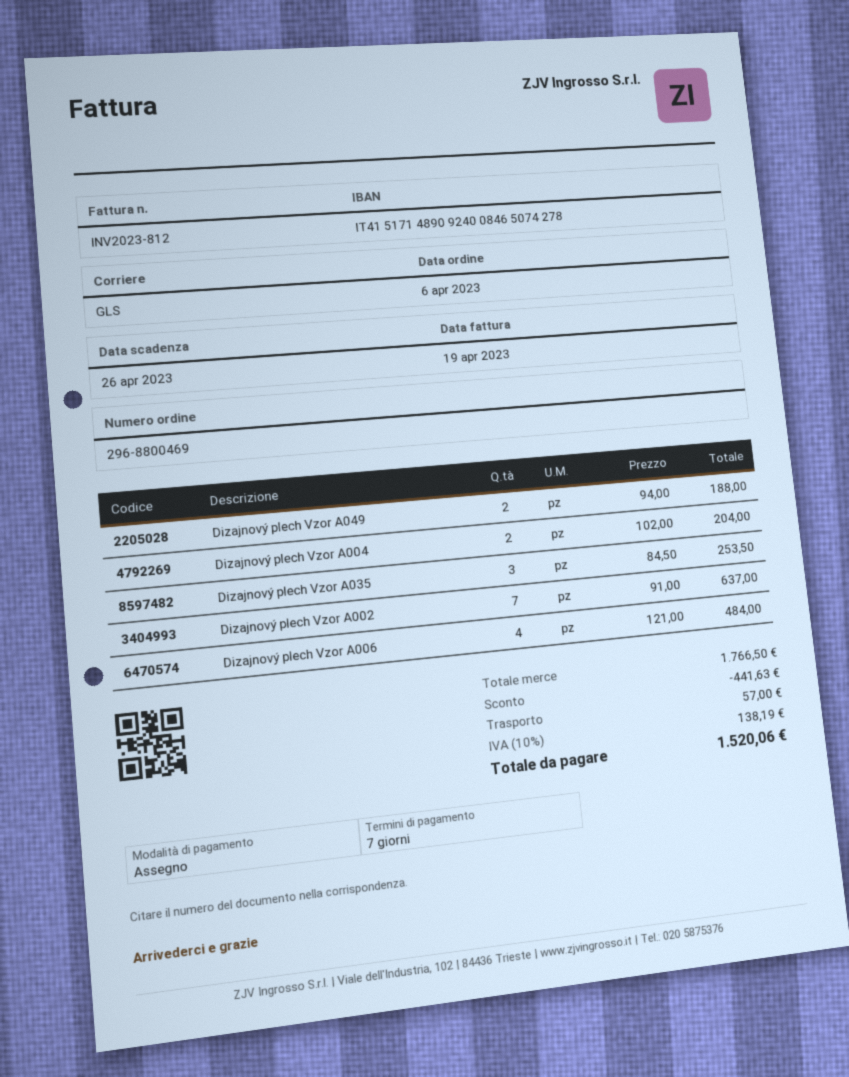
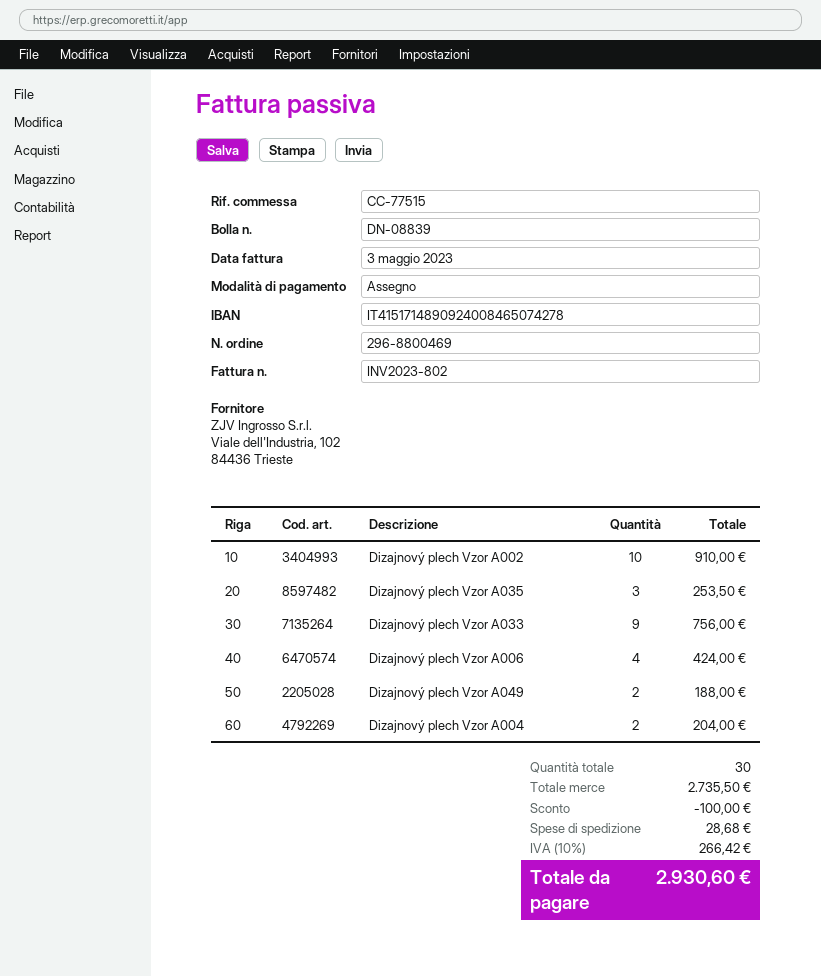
invoice number: INV2023-812 -> INV2023-802
invoice date: 2023-04-19 -> 2023-05-03
Dizajnový plech Vzor A002: 7 for 637.00 -> 10 for 910.00
Dizajnový plech Vzor A006: 4 for 484.00 -> 4 for 424.00
Dizajnový plech Vzor A033: none -> 9 for 756.00
subtotal: 1766.50 -> 2735.50
discount: 441.63 -> 100.00
shipping: 57.00 -> 28.68
tax: 10% = 138.19 -> 10% = 266.42
total: 1520.06 -> 2930.60

